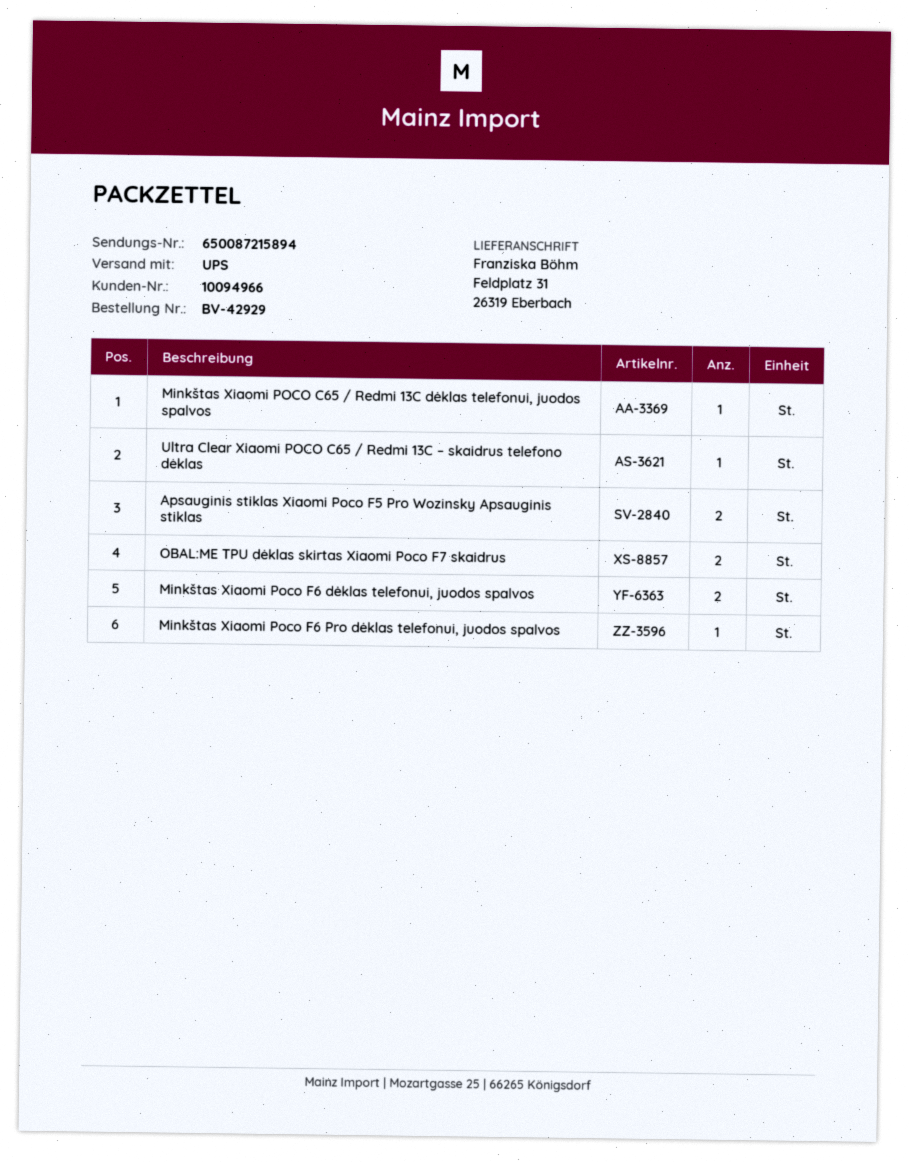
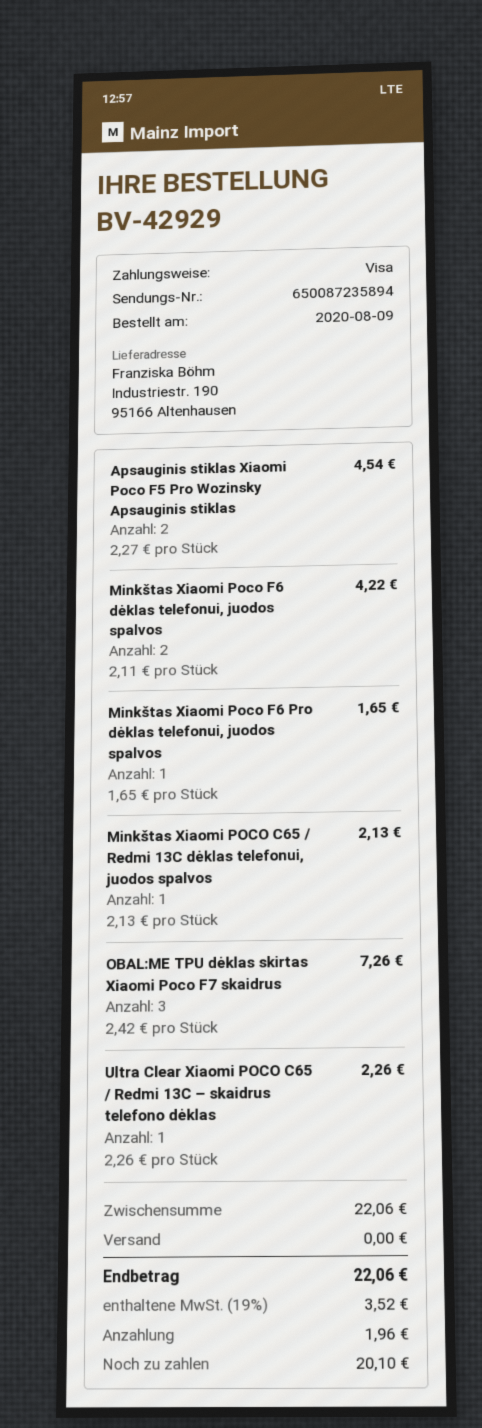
tracking number: 650087215894 -> 650087235894
ship to: Feldplatz 31, 26319 Eberbach -> Industriestr. 190, 95166 Altenhausen
OBAL:ME TPU dėklas skirtas Xiaomi Poco F7 skaidrus: 2 -> 3

